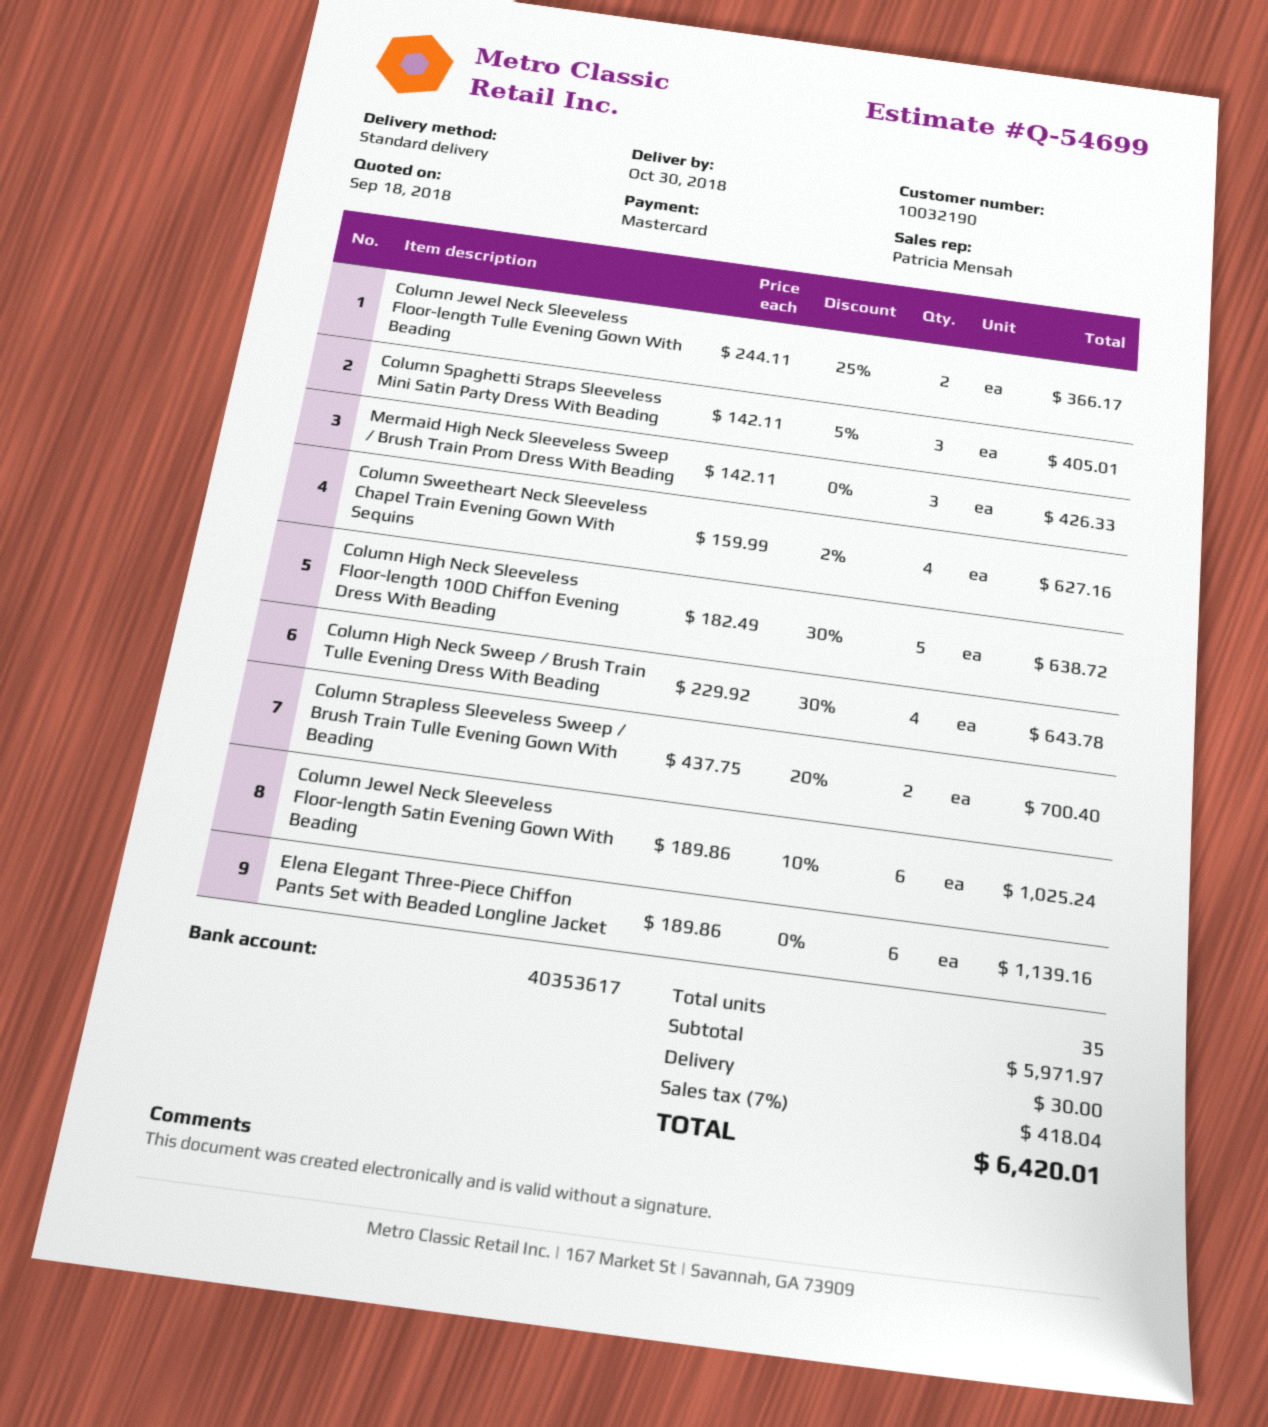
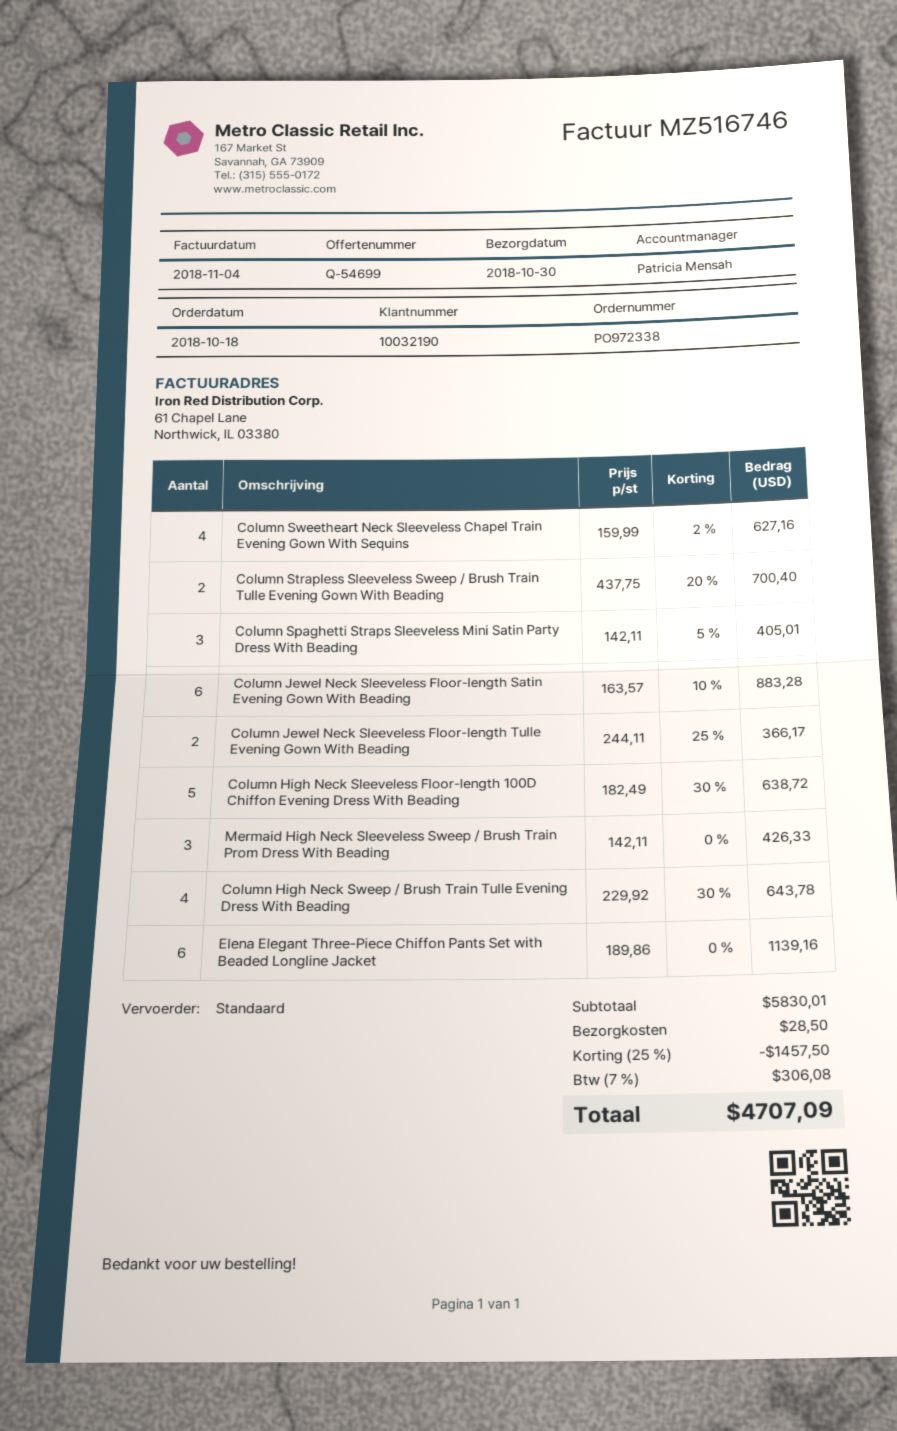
Column Jewel Neck Sleeveless Floor-length Satin Evening Gown With Beading: 6 x 189.86 - 10% = 1025.24 -> 6 x 163.57 - 10% = 883.28
subtotal: 5971.97 -> 5830.01
discount: none -> 25% = 1457.50
shipping: 30.00 -> 28.50
tax: 7% = 418.04 -> 7% = 306.08
total: 6420.01 -> 4707.09

